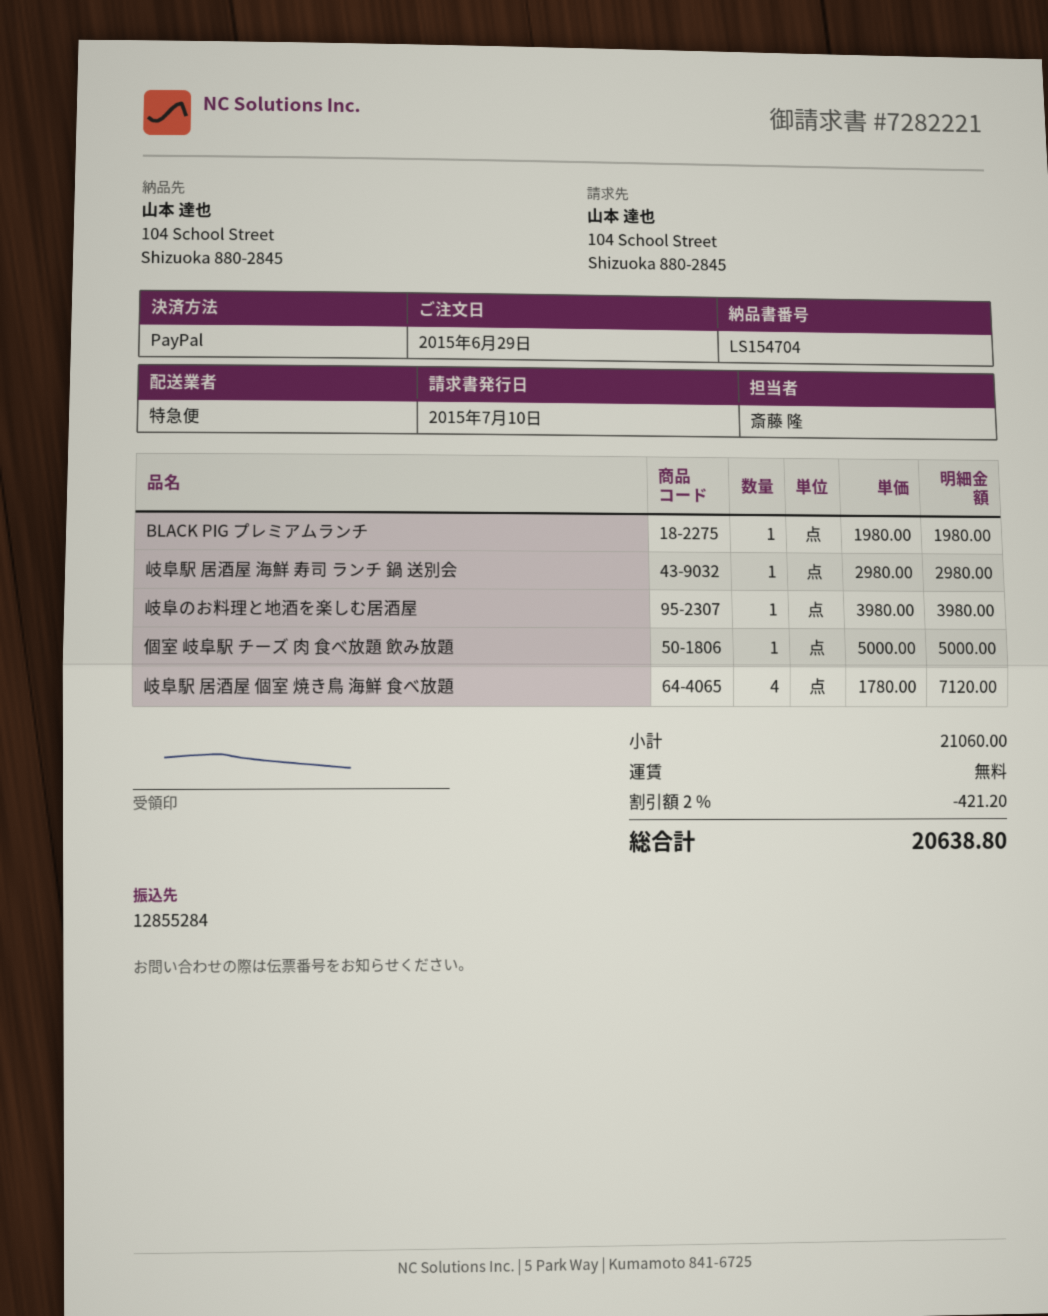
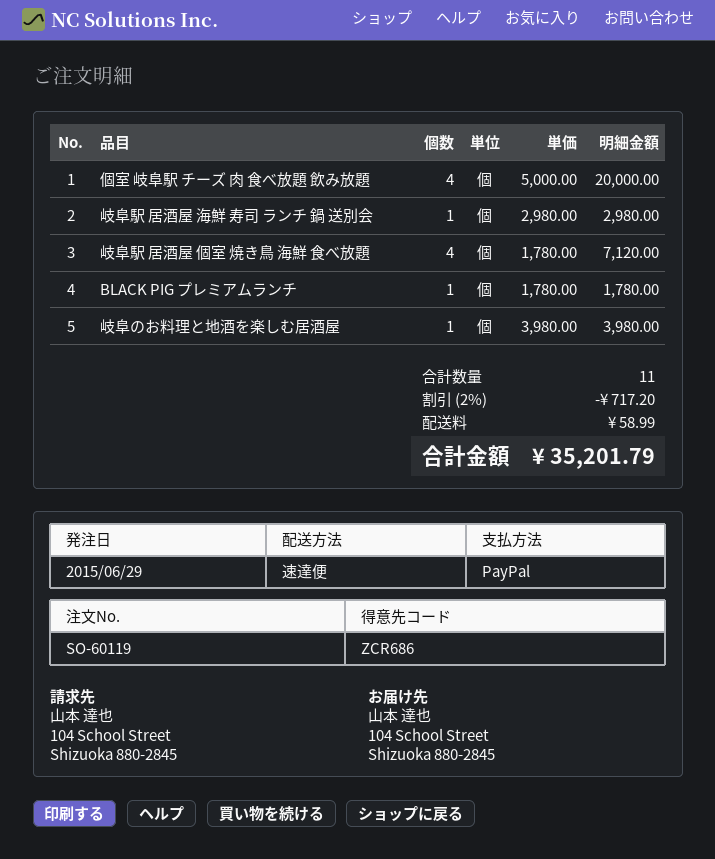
BLACK PIG プレミアムランチ: 1 x 1980.00 = 1980.00 -> 1 x 1780.00 = 1780.00
個室 岐阜駅 チーズ 肉 食べ放題 飲み放題: 1 x 5000.00 = 5000.00 -> 4 x 5000.00 = 20000.00
discount: 2% = 421.20 -> 2% = 717.20
shipping: 0.00 -> 58.99
total: 20638.80 -> 35201.79

